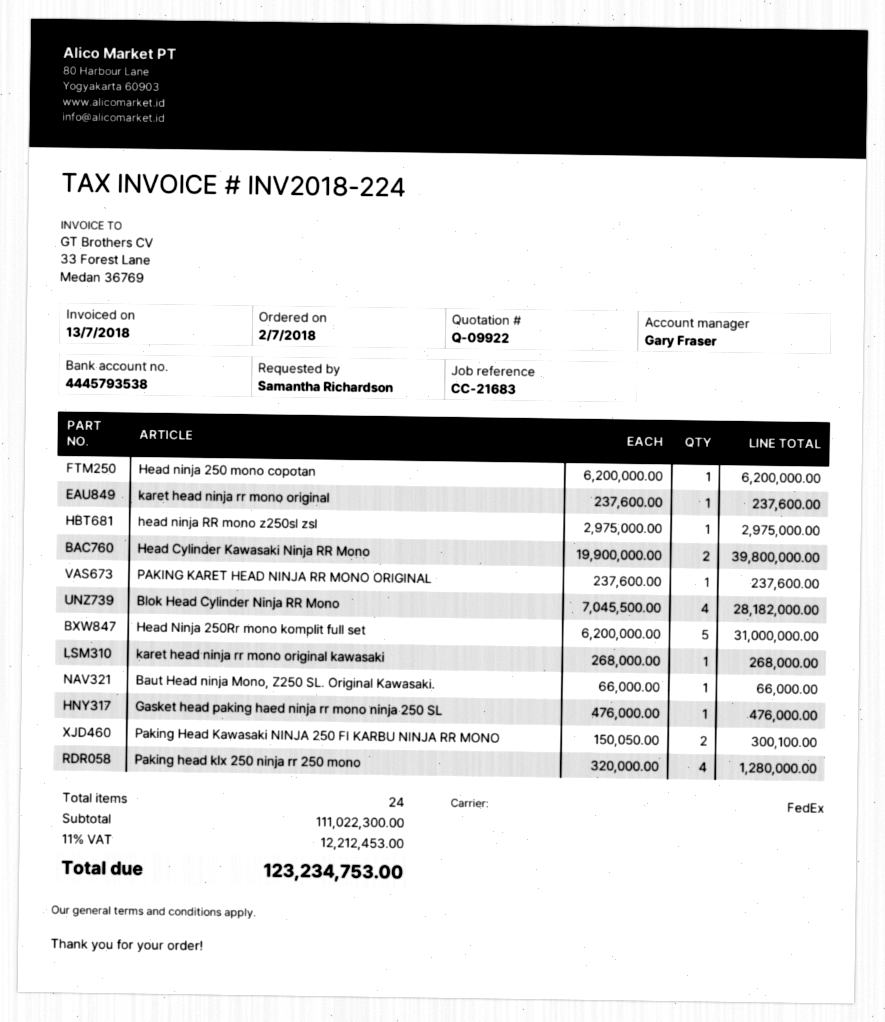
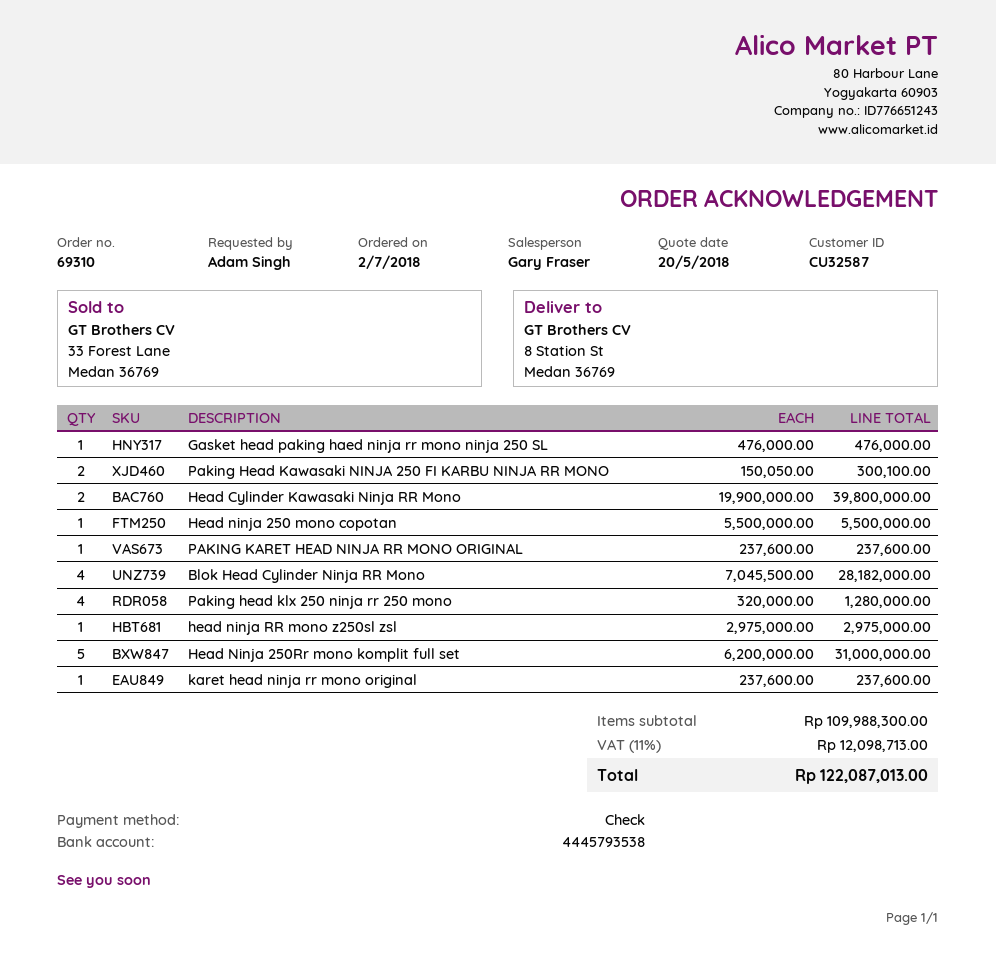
ordered by: Samantha Richardson -> Adam Singh
Head ninja 250 mono copotan: 1 x 6200000.00 = 6200000.00 -> 1 x 5500000.00 = 5500000.00
karet head ninja rr mono original kawasaki: 1 x 268000.00 = 268000.00 -> none
Baut Head ninja Mono, Z250 SL. Original Kawasaki.: 1 x 66000.00 = 66000.00 -> none
subtotal: 111022300.00 -> 109988300.00
tax: 11% = 12212453.00 -> 11% = 12098713.00
total: 123234753.00 -> 122087013.00

